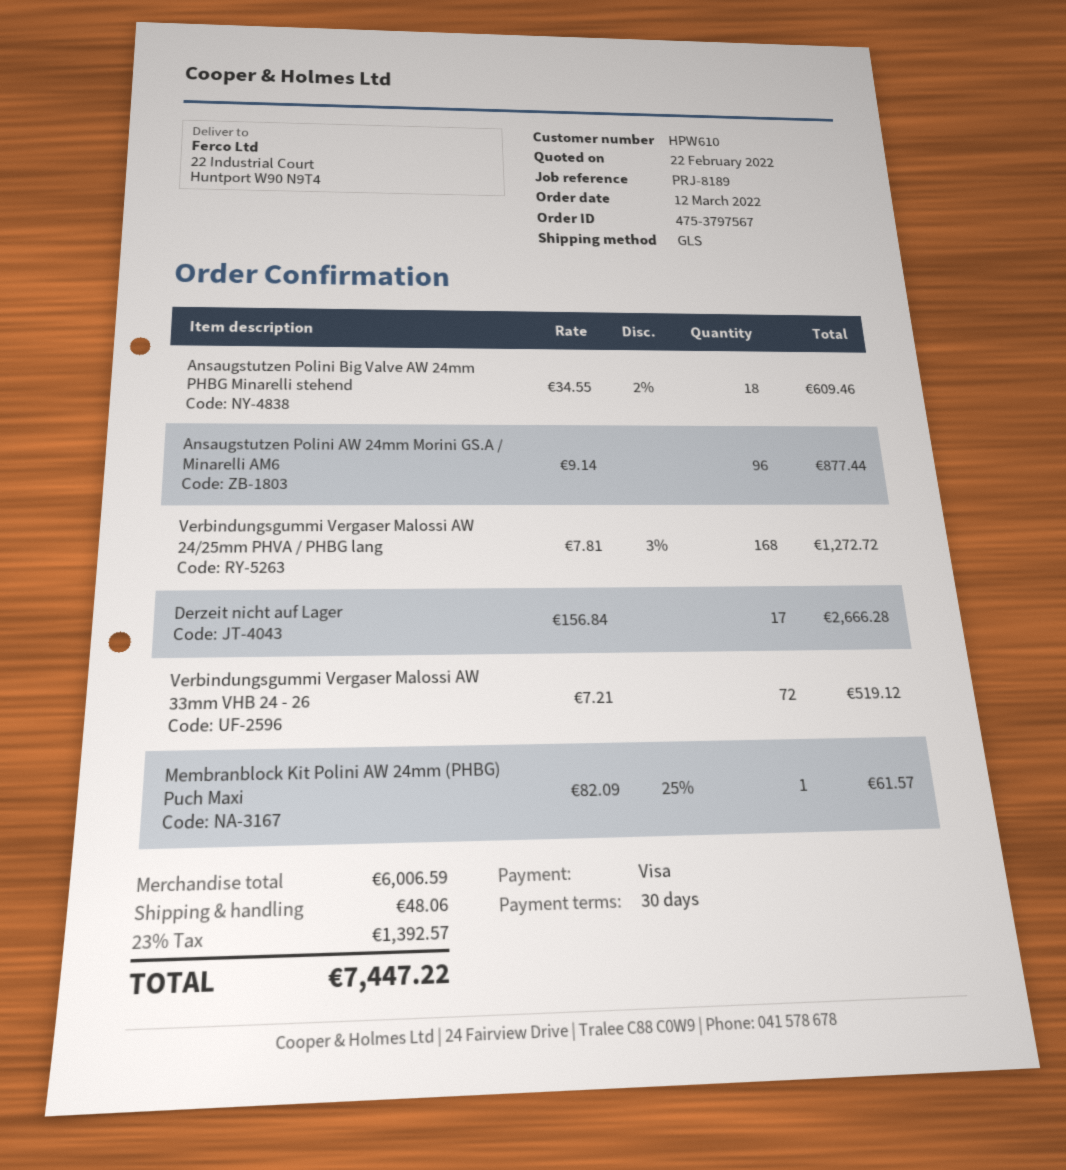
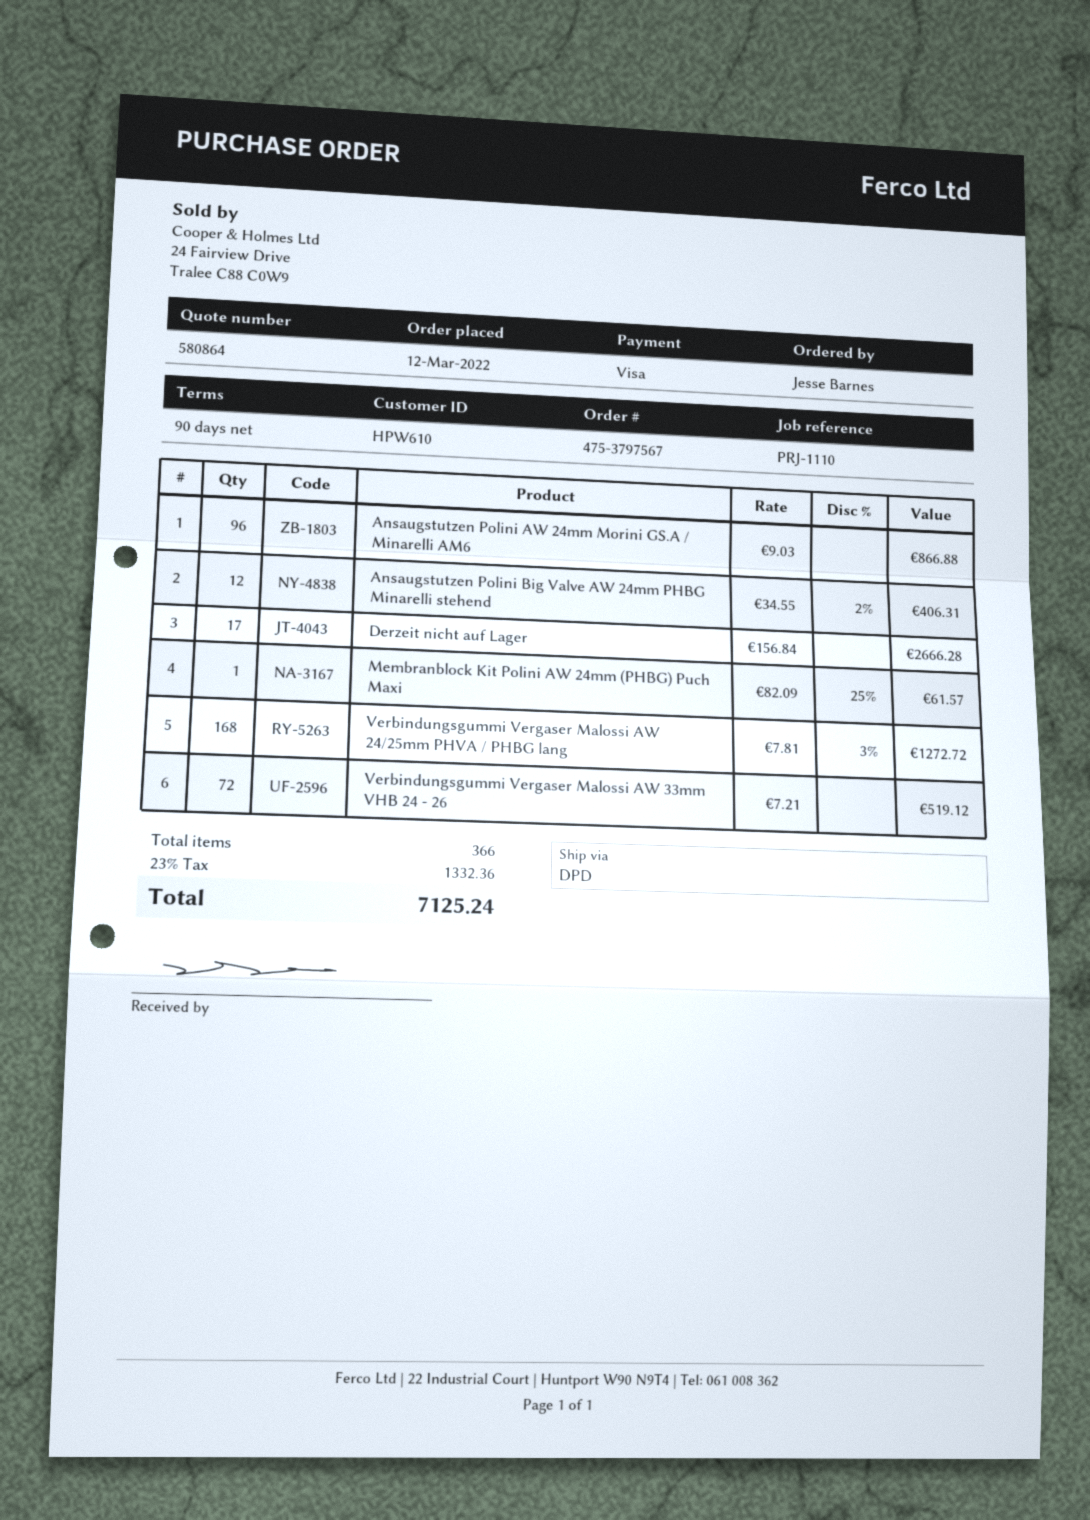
payment terms: 30 days -> 90 days
reference: PRJ-8189 -> PRJ-1110
shipping method: GLS -> DPD
Ansaugstutzen Polini Big Valve AW 24mm PHBG Minarelli stehend: 18 x 34.55 - 2% = 609.46 -> 12 x 34.55 - 2% = 406.31
Ansaugstutzen Polini AW 24mm Morini GS.A / Minarelli AM6: 96 x 9.14 = 877.44 -> 96 x 9.03 = 866.88
shipping: 48.06 -> none
tax: 23% = 1392.57 -> 23% = 1332.36
total: 7447.22 -> 7125.24

